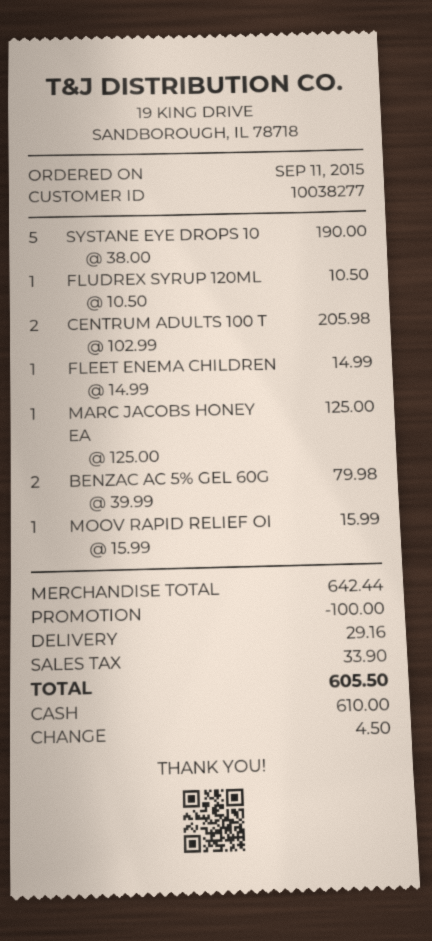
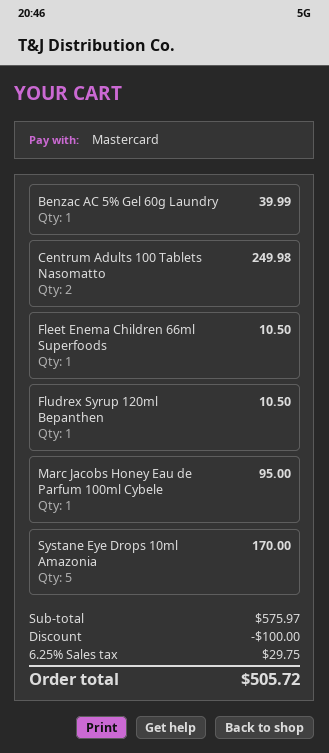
payment method: cash -> Mastercard
SYSTANE EYE DROPS 10: 5 for 190.00 -> 5 for 170.00
CENTRUM ADULTS 100 T: 2 for 205.98 -> 2 for 249.98
FLEET ENEMA CHILDREN: 1 for 14.99 -> 1 for 10.50
MARC JACOBS HONEY EA: 1 for 125.00 -> 1 for 95.00
BENZAC AC 5% GEL 60G: 2 for 79.98 -> 1 for 39.99
MOOV RAPID RELIEF OI: 1 for 15.99 -> none
subtotal: 642.44 -> 575.97
shipping: 29.16 -> none
tax: 33.90 -> 29.75
total: 605.50 -> 505.72

